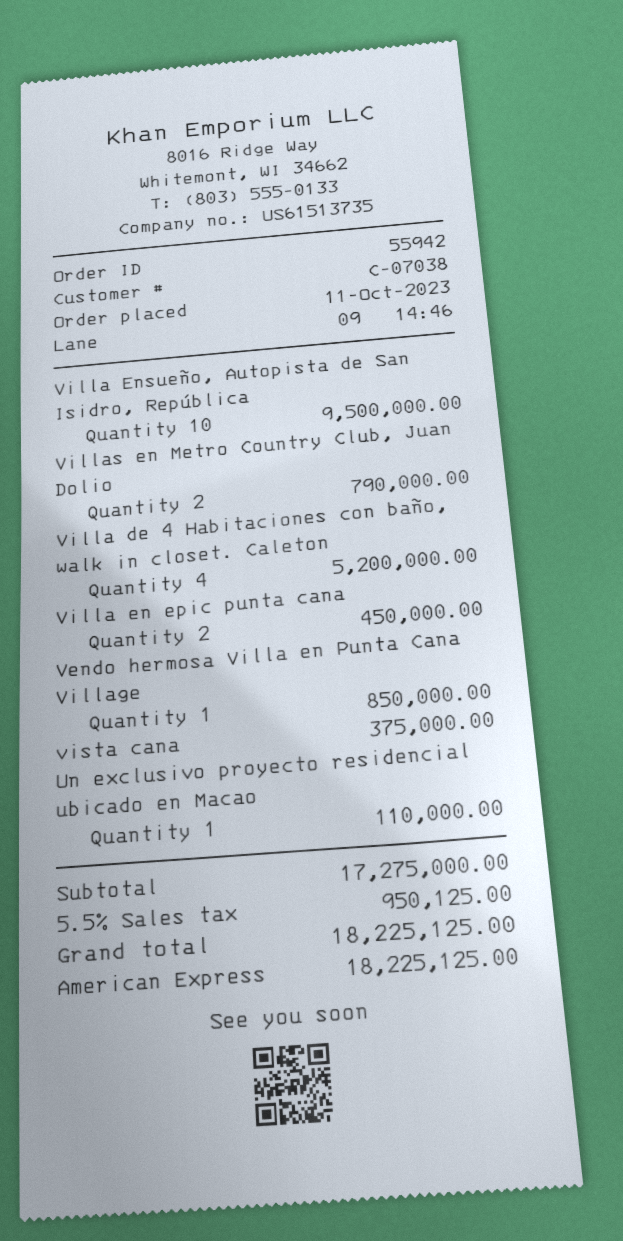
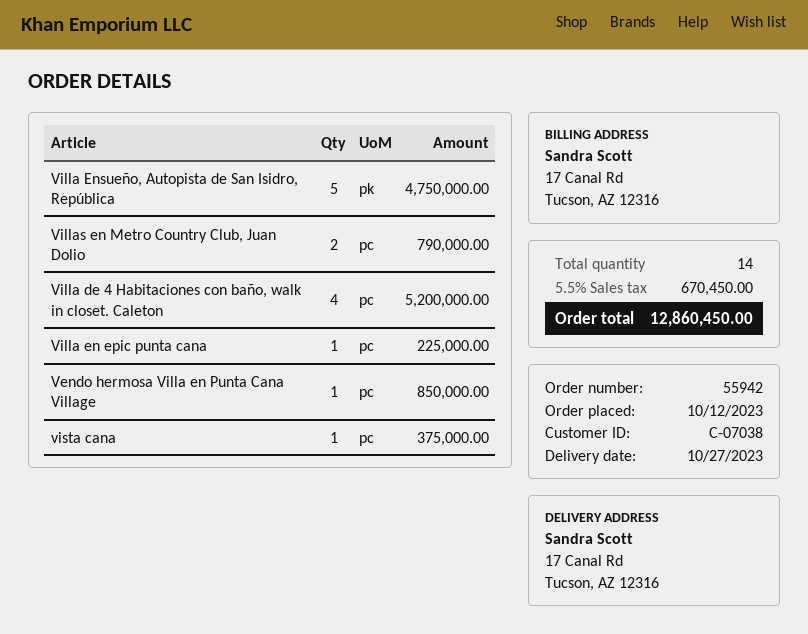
order date: 2023-10-11 -> 2023-10-12
Villa Ensueño, Autopista de San Isidro, República: 10 for 9500000.00 -> 5 for 4750000.00
Villa en epic punta cana: 2 for 450000.00 -> 1 for 225000.00
Un exclusivo proyecto residencial ubicado en Macao: 1 for 110000.00 -> none
tax: 5.5% = 950125.00 -> 5.5% = 670450.00
total: 18225125.00 -> 12860450.00

